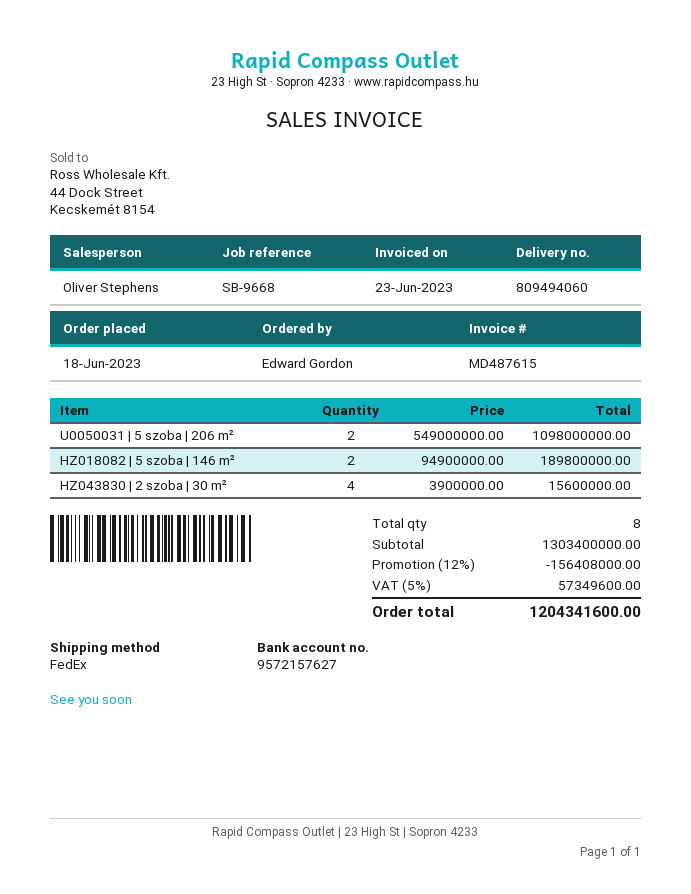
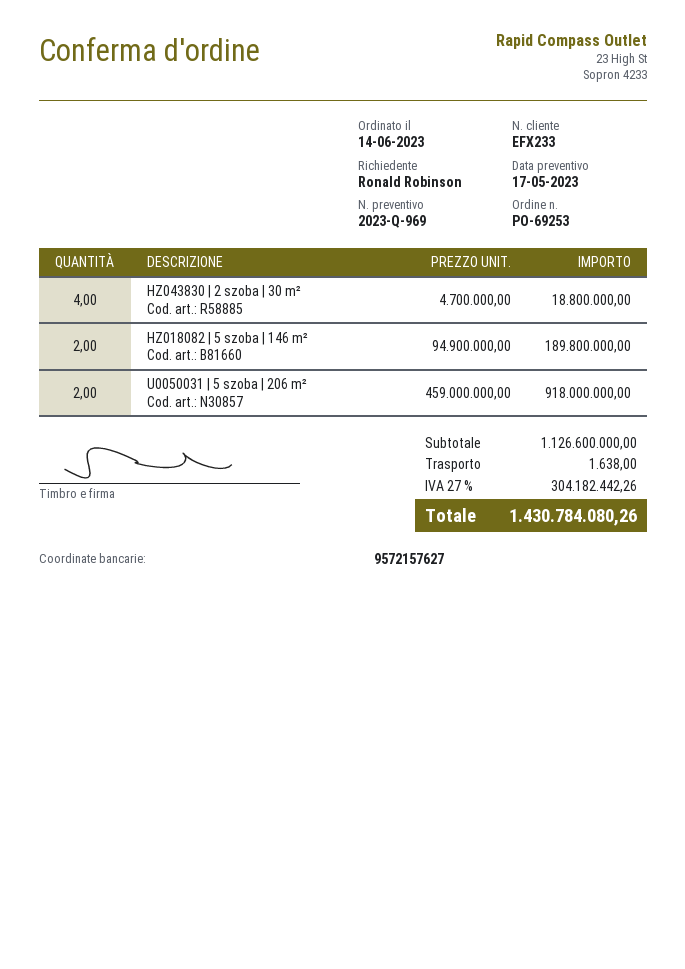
order date: 2023-06-18 -> 2023-06-14
ordered by: Edward Gordon -> Ronald Robinson
U0050031 | 5 szoba | 206 m²: 2 x 549000000.00 = 1098000000.00 -> 2 x 459000000.00 = 918000000.00
HZ043830 | 2 szoba | 30 m²: 4 x 3900000.00 = 15600000.00 -> 4 x 4700000.00 = 18800000.00
subtotal: 1303400000.00 -> 1126600000.00
discount: 12% = 156408000.00 -> none
shipping: none -> 1638.00
tax: 5% = 57349600.00 -> 27% = 304182442.26
total: 1204341600.00 -> 1430784080.26

